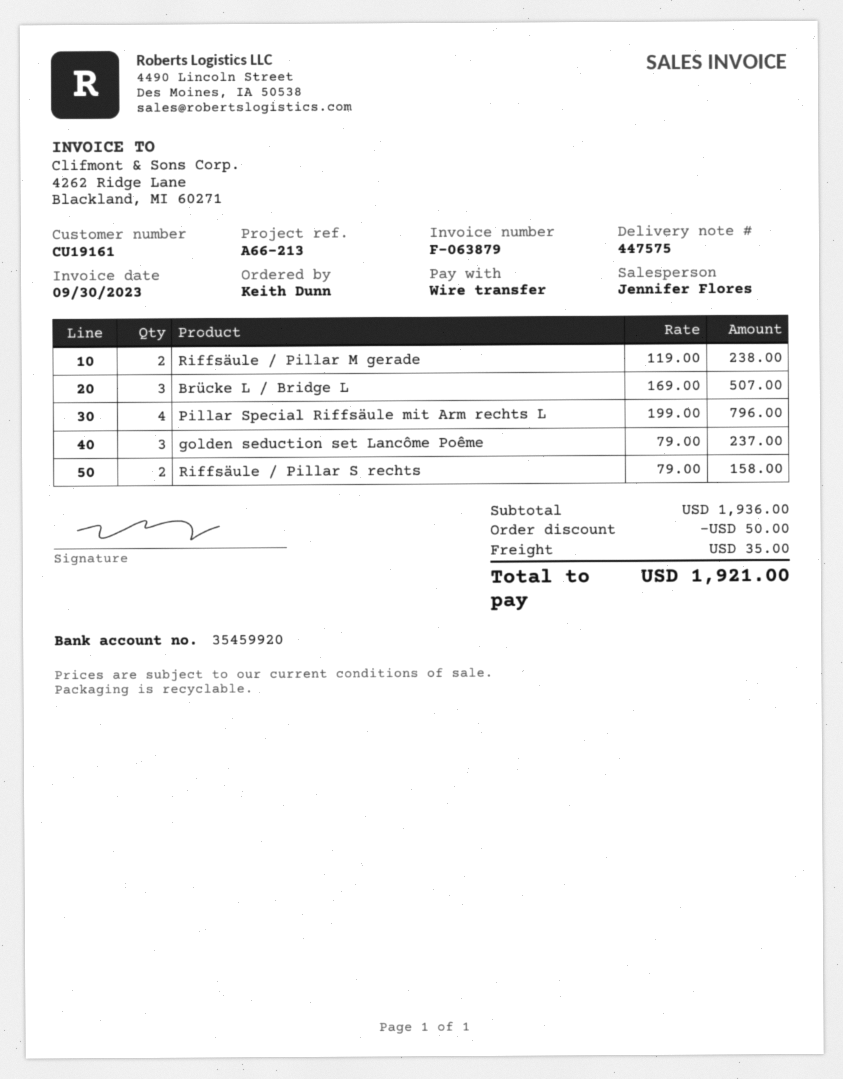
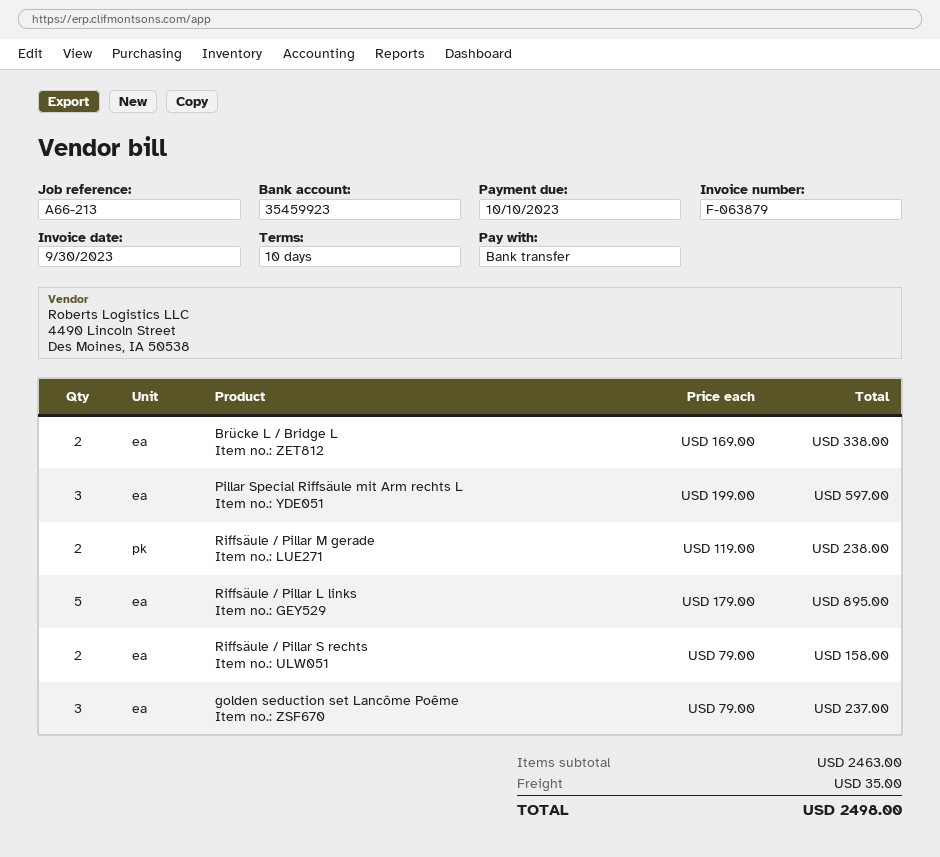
bank account: 35459920 -> 35459923
Brücke L / Bridge L: 3 x 169.00 = 507.00 -> 2 x 169.00 = 338.00
Pillar Special Riffsäule mit Arm rechts L: 4 x 199.00 = 796.00 -> 3 x 199.00 = 597.00
Riffsäule / Pillar L links: none -> 5 x 179.00 = 895.00
subtotal: 1936.00 -> 2463.00
discount: 50.00 -> none
total: 1921.00 -> 2498.00

